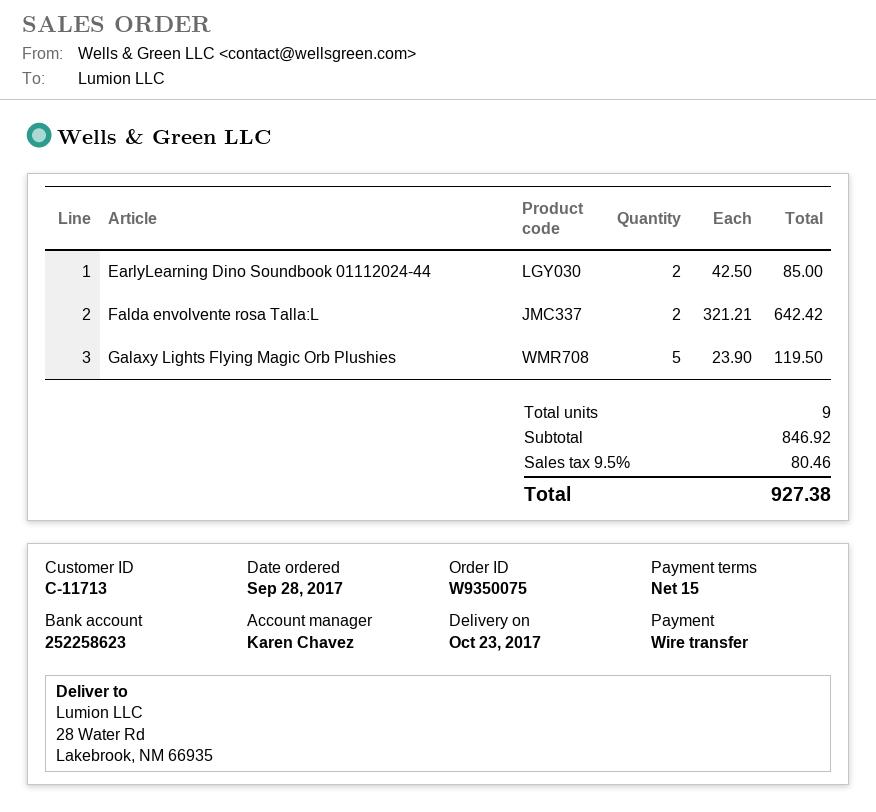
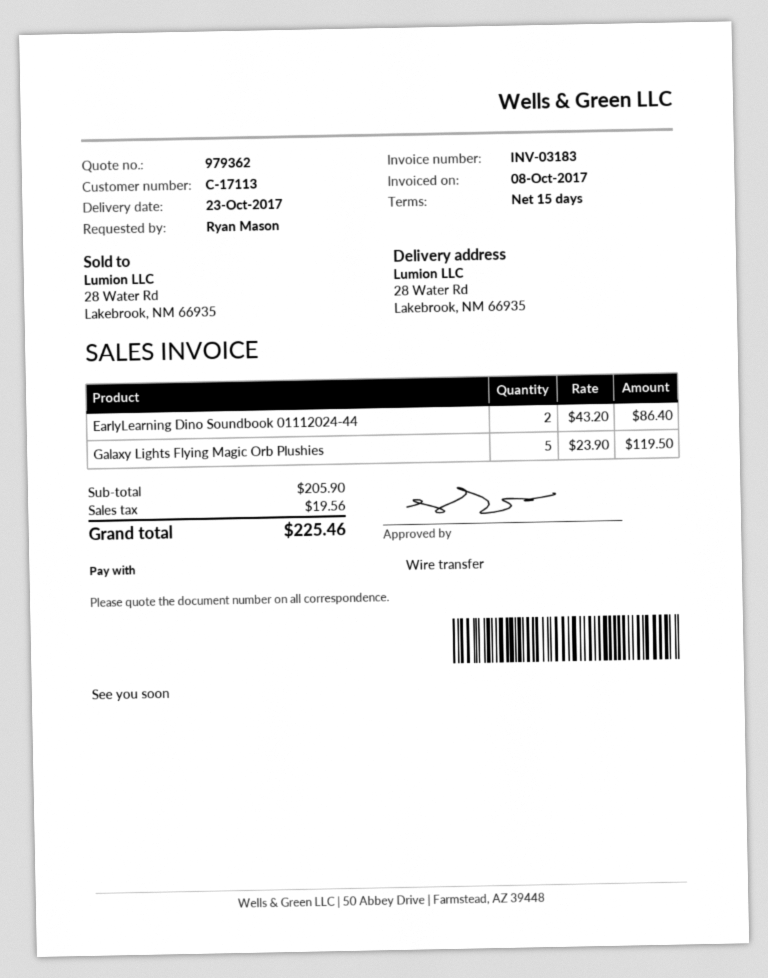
customer number: C-11713 -> C-17113
EarlyLearning Dino Soundbook 01112024-44: 2 x 42.50 = 85.00 -> 2 x 43.20 = 86.40
Falda envolvente rosa Talla:L: 2 x 321.21 = 642.42 -> none
subtotal: 846.92 -> 205.90
tax: 80.46 -> 19.56
total: 927.38 -> 225.46

